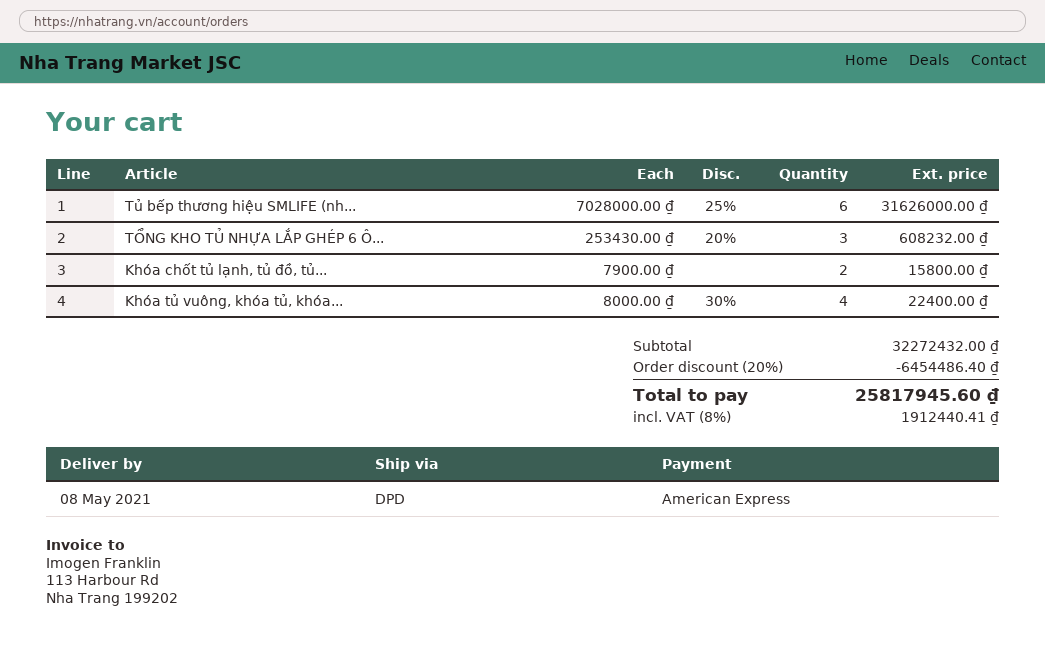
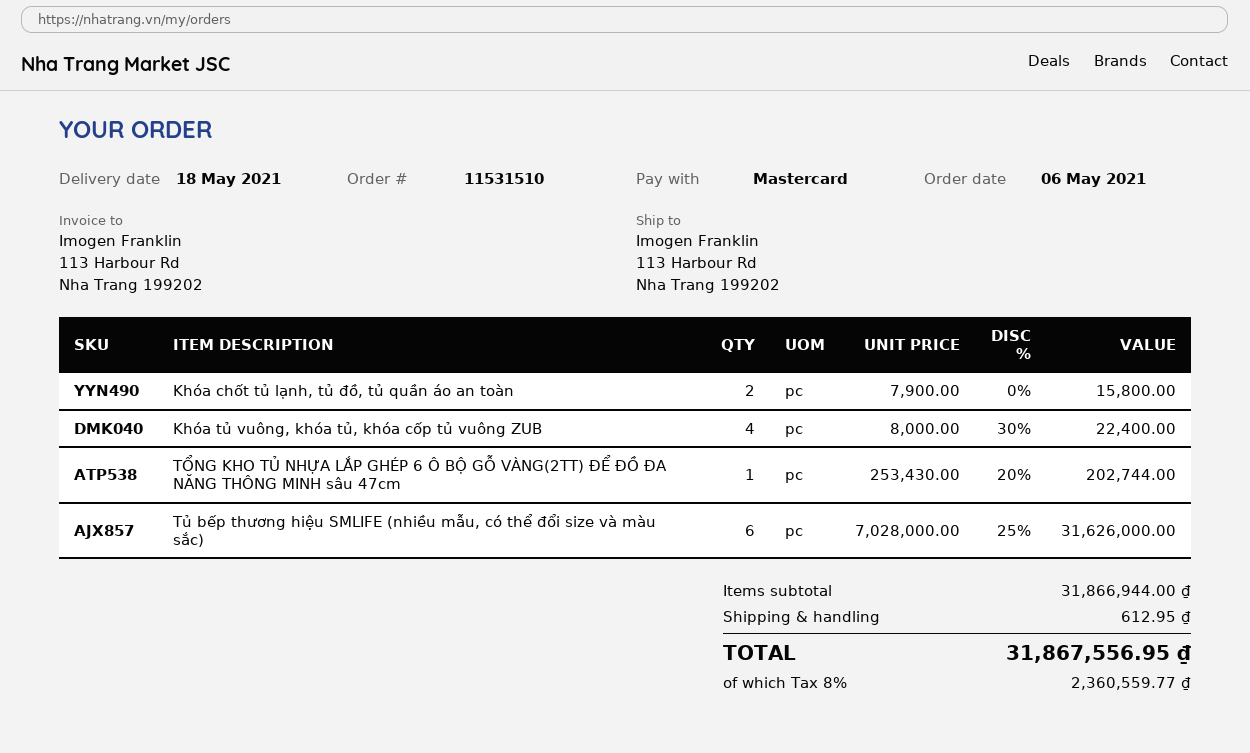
delivery date: 2021-05-08 -> 2021-05-18
payment method: American Express -> Mastercard
TỔNG KHO TỦ NHỰA LẮP GHÉP 6 Ô...: 3 x 253430.00 - 20% = 608232.00 -> 1 x 253430.00 - 20% = 202744.00
subtotal: 32272432.00 -> 31866944.00
discount: 20% = 6454486.40 -> none
shipping: none -> 612.95
tax: 8% = 1912440.41 -> 8% = 2360559.77
total: 25817945.60 -> 31867556.95

